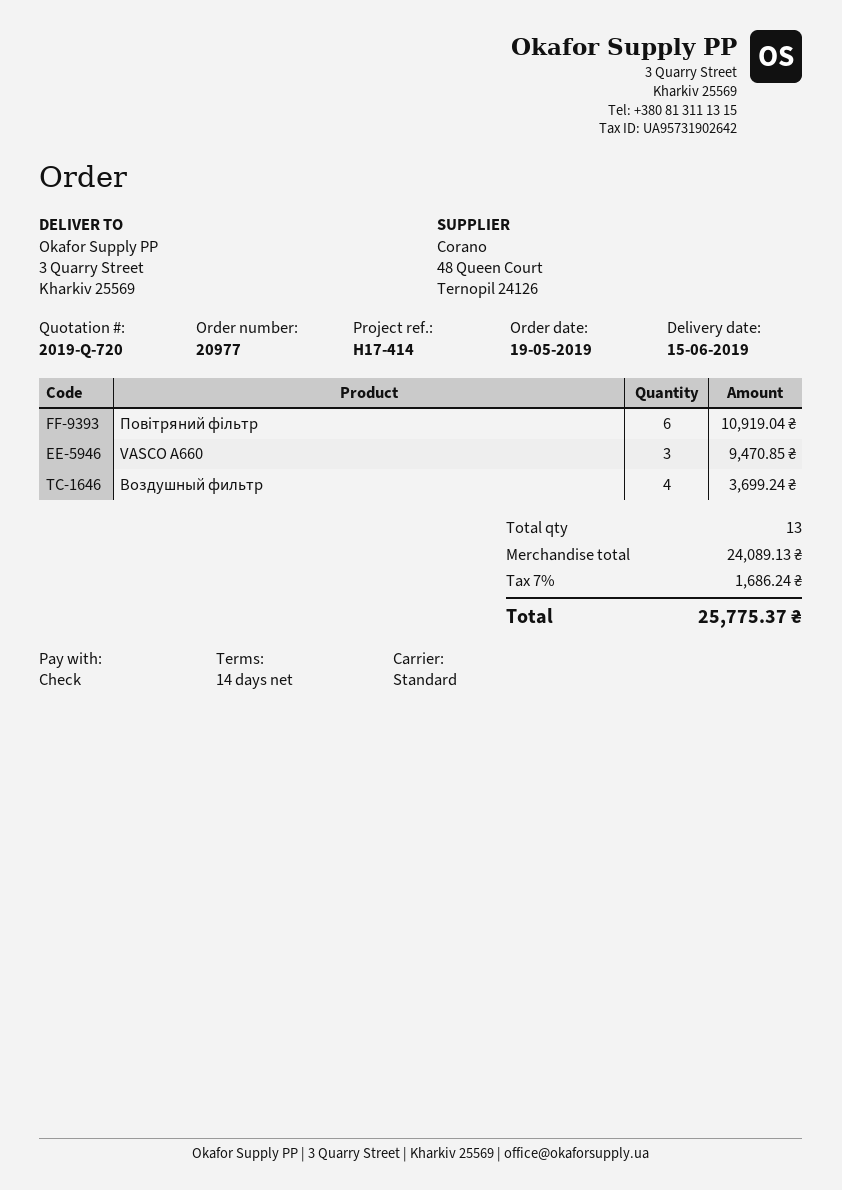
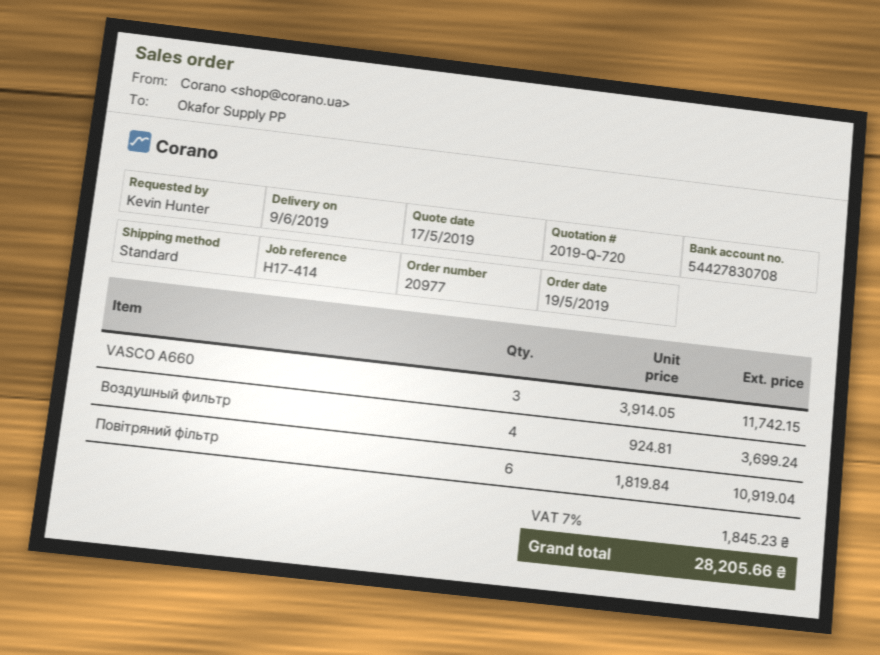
delivery date: 2019-06-15 -> 2019-06-09
VASCO A660: 3 for 9470.85 -> 3 for 11742.15
tax: 7% = 1686.24 -> 7% = 1845.23
total: 25775.37 -> 28205.66

